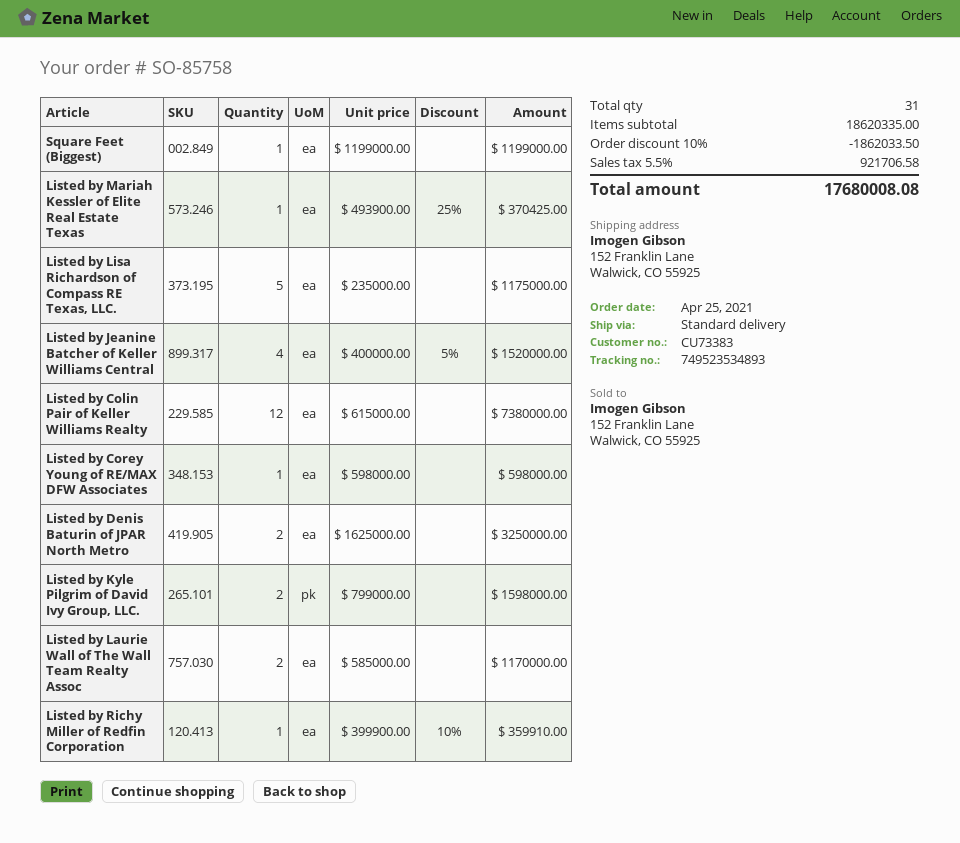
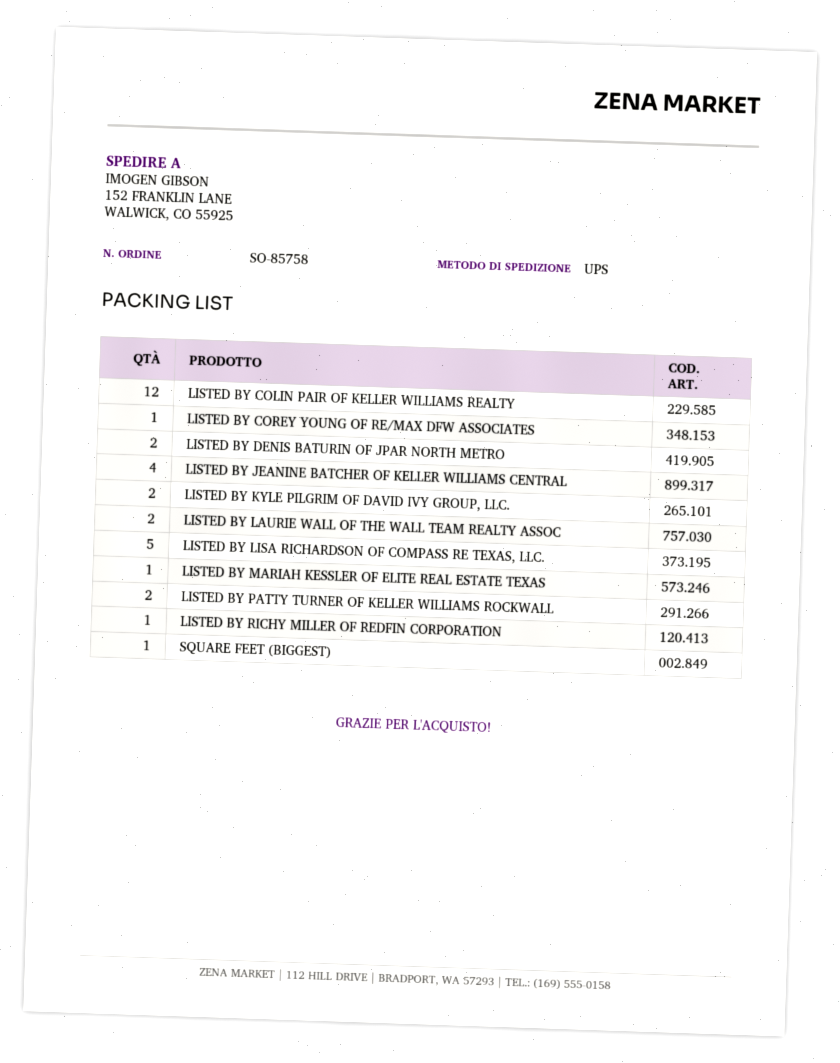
shipping method: standard -> UPS
LISTED BY PATTY TURNER OF KELLER WILLIAMS ROCKWALL: none -> 2

